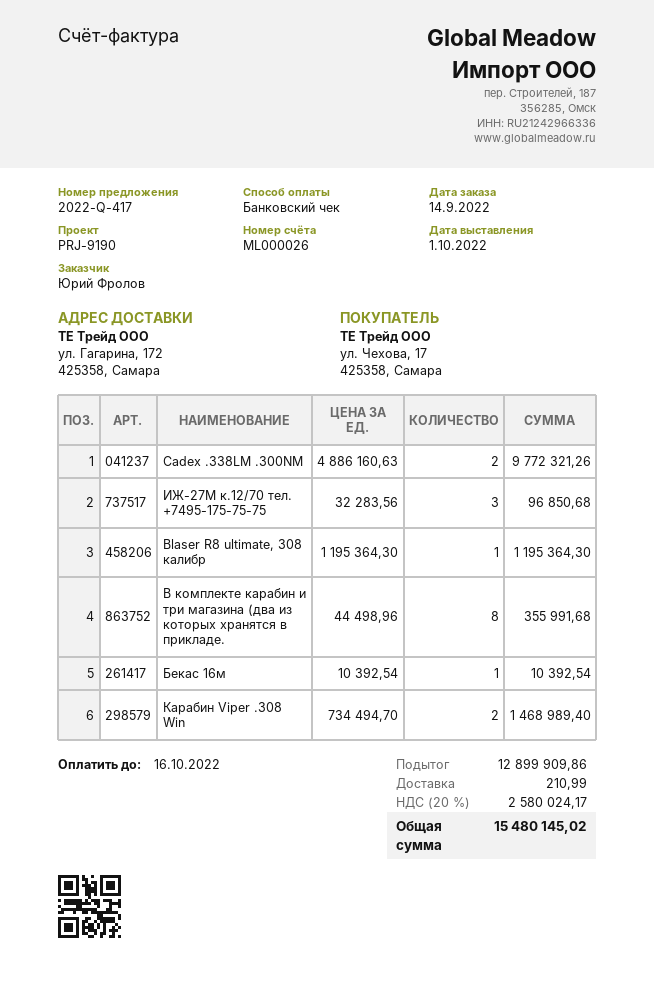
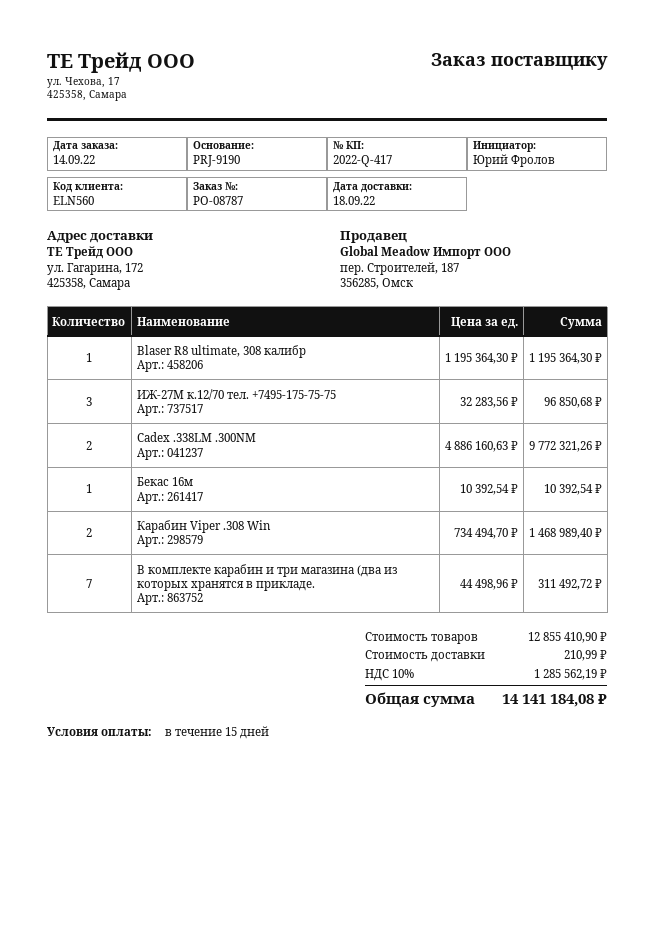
В комплекте карабин и три магазина (два из которых хранятся в прикладе.: 8 x 44498.96 = 355991.68 -> 7 x 44498.96 = 311492.72
subtotal: 12899909.86 -> 12855410.90
tax: 20% = 2580024.17 -> 10% = 1285562.19
total: 15480145.02 -> 14141184.08

